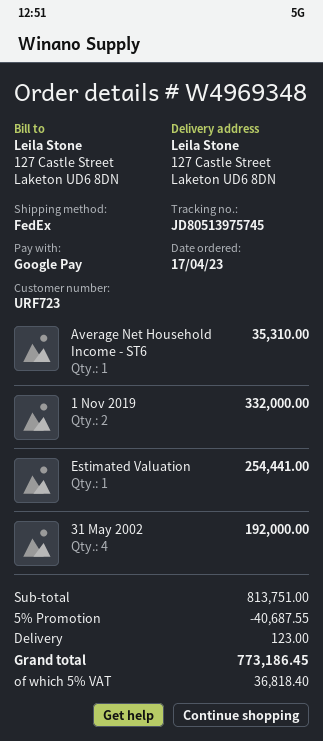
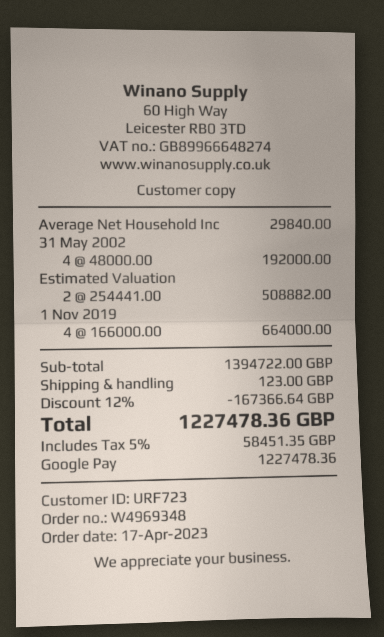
Average Net Household Income - ST6: 1 for 35310.00 -> 1 for 29840.00
1 Nov 2019: 2 for 332000.00 -> 4 for 664000.00
Estimated Valuation: 1 for 254441.00 -> 2 for 508882.00
subtotal: 813751.00 -> 1394722.00
discount: 5% = 40687.55 -> 12% = 167366.64
tax: 5% = 36818.40 -> 5% = 58451.35
total: 773186.45 -> 1227478.36

